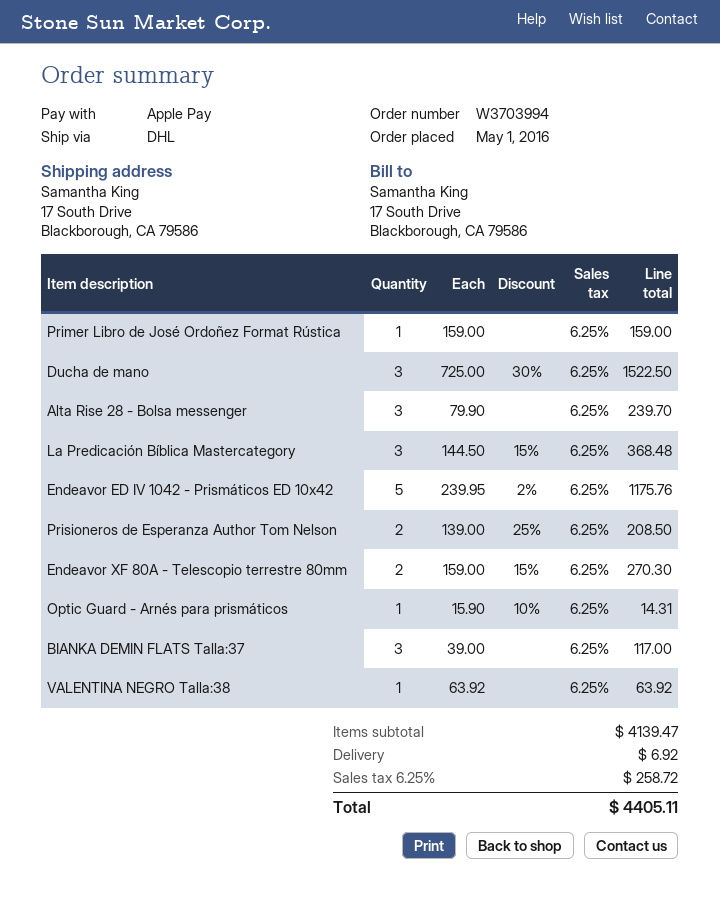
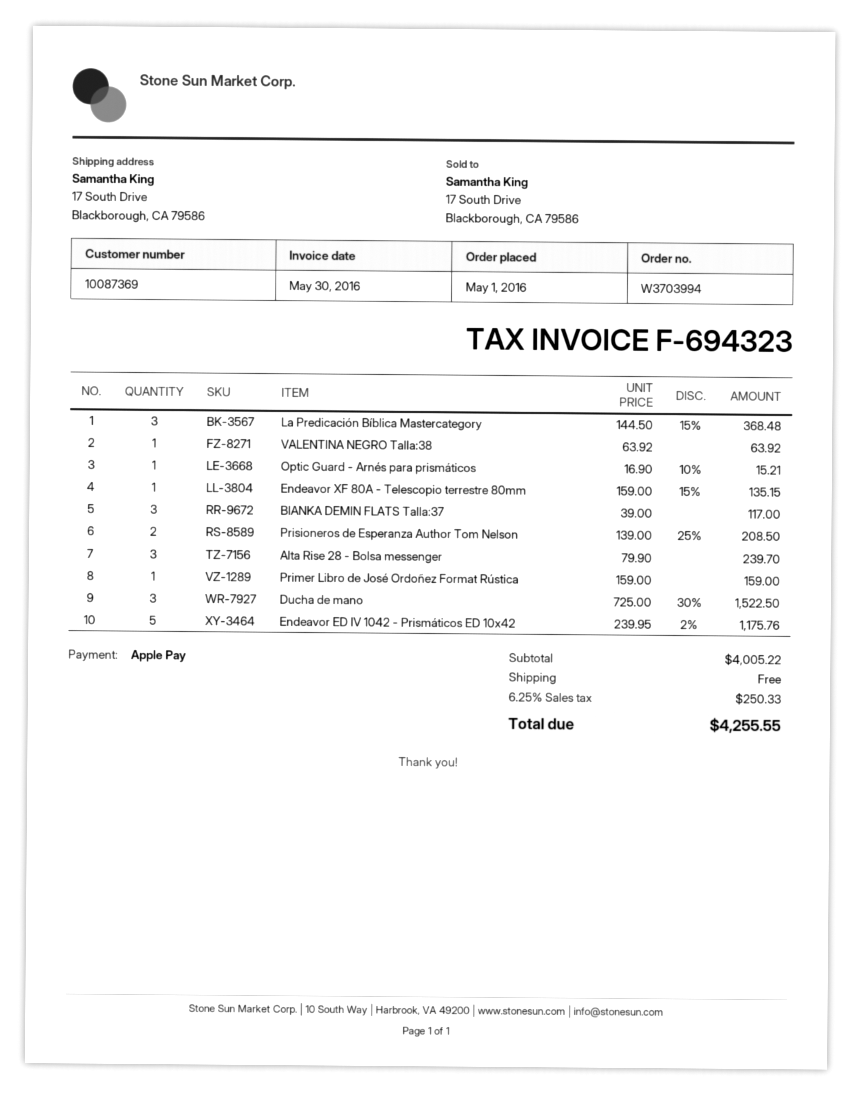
Endeavor XF 80A - Telescopio terrestre 80mm: 2 x 159.00 - 15% = 270.30 -> 1 x 159.00 - 15% = 135.15
Optic Guard - Arnés para prismáticos: 1 x 15.90 - 10% = 14.31 -> 1 x 16.90 - 10% = 15.21
subtotal: 4139.47 -> 4005.22
shipping: 6.92 -> 0.00
tax: 6.25% = 258.72 -> 6.25% = 250.33
total: 4405.11 -> 4255.55

